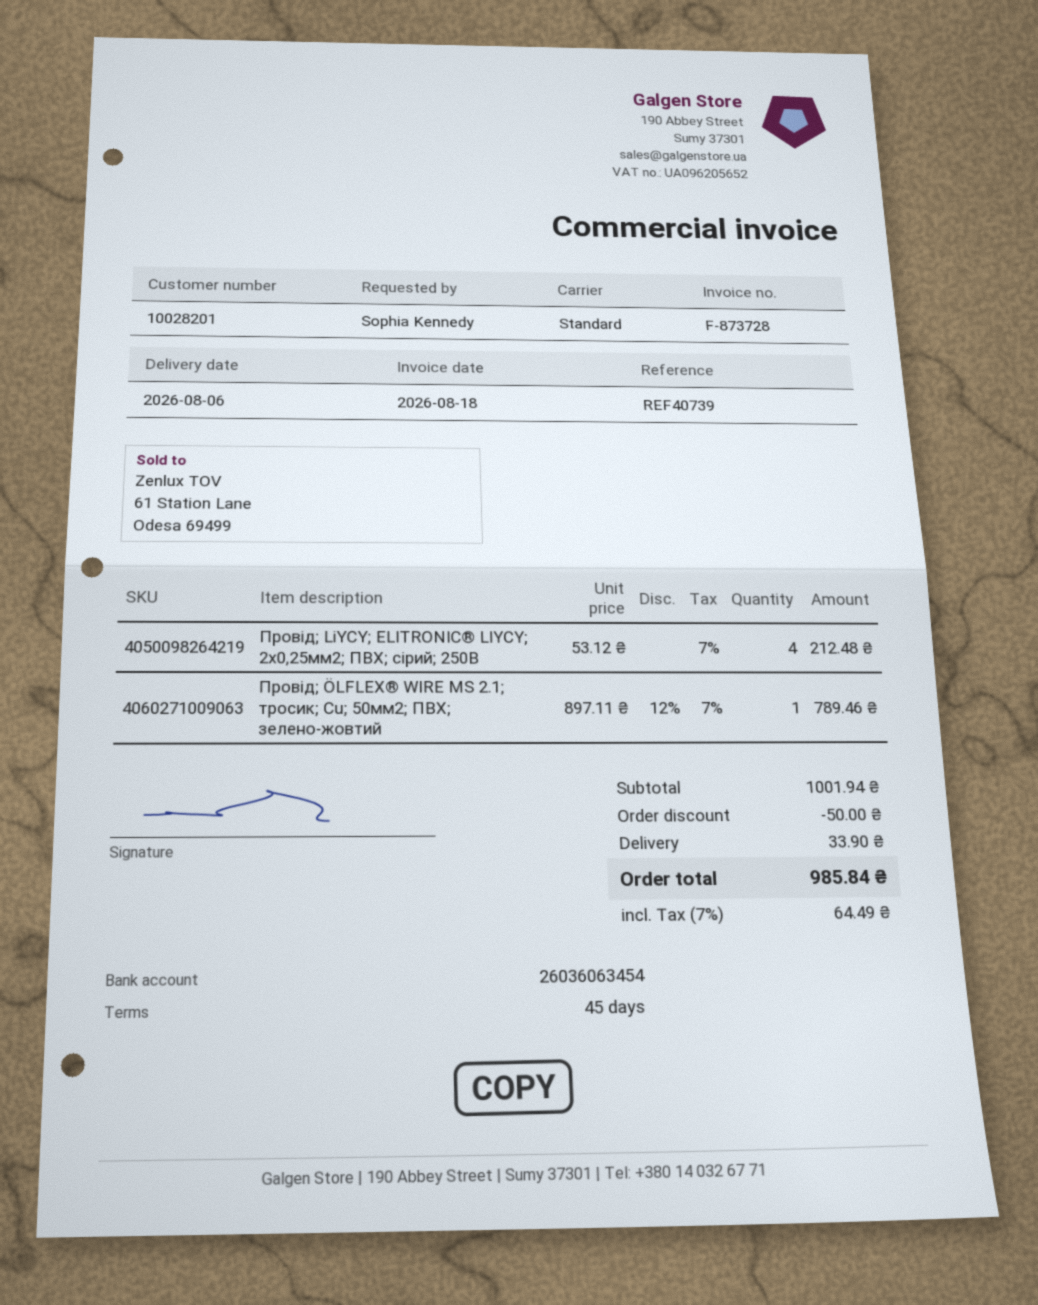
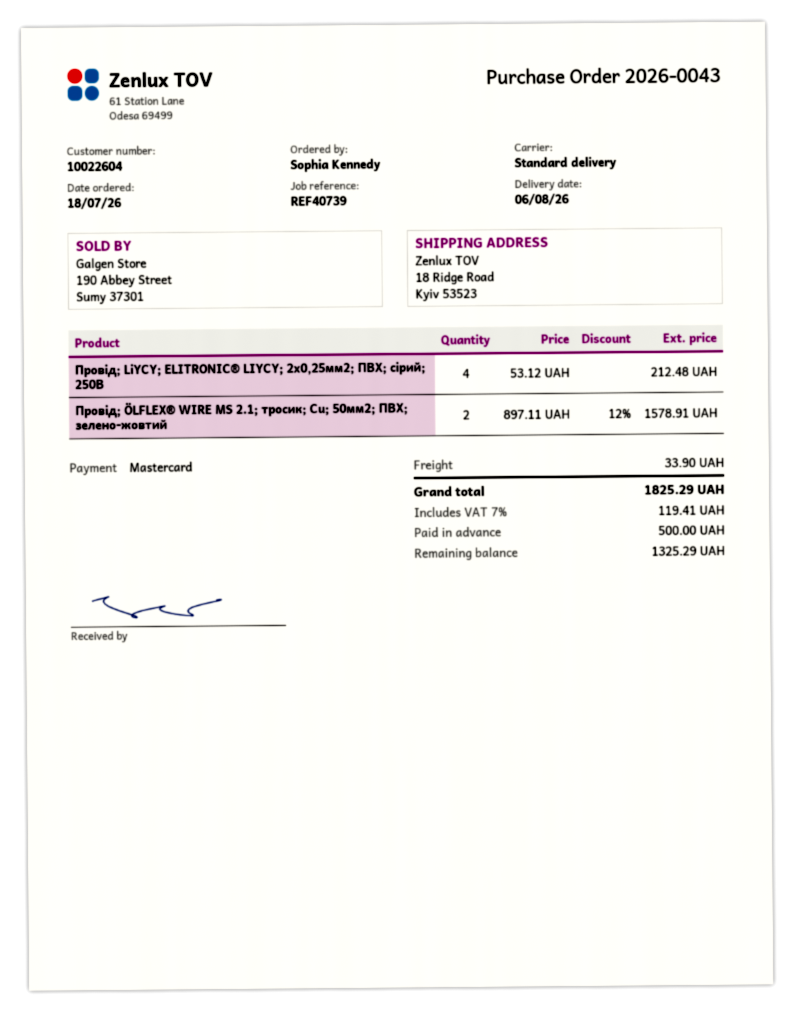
customer number: 10028201 -> 10022604
Провід; ÖLFLEX® WIRE MS 2.1; тросик; Cu; 50мм2; ПВХ; зелено-жовтий: 1 x 897.11 - 12% = 789.46 -> 2 x 897.11 - 12% = 1578.91
discount: 50.00 -> none
tax: 7% = 64.49 -> 7% = 119.41
total: 985.84 -> 1825.29

